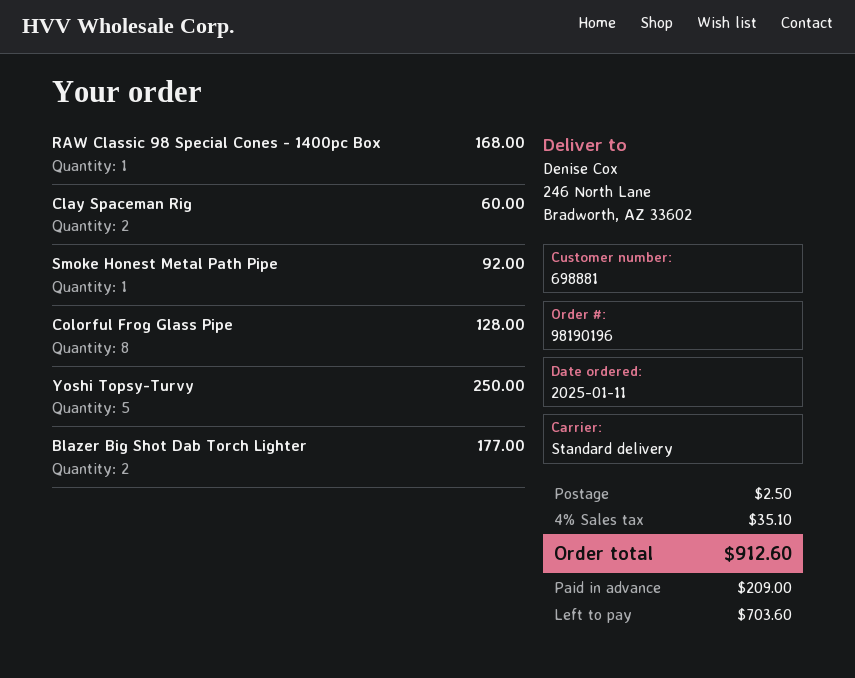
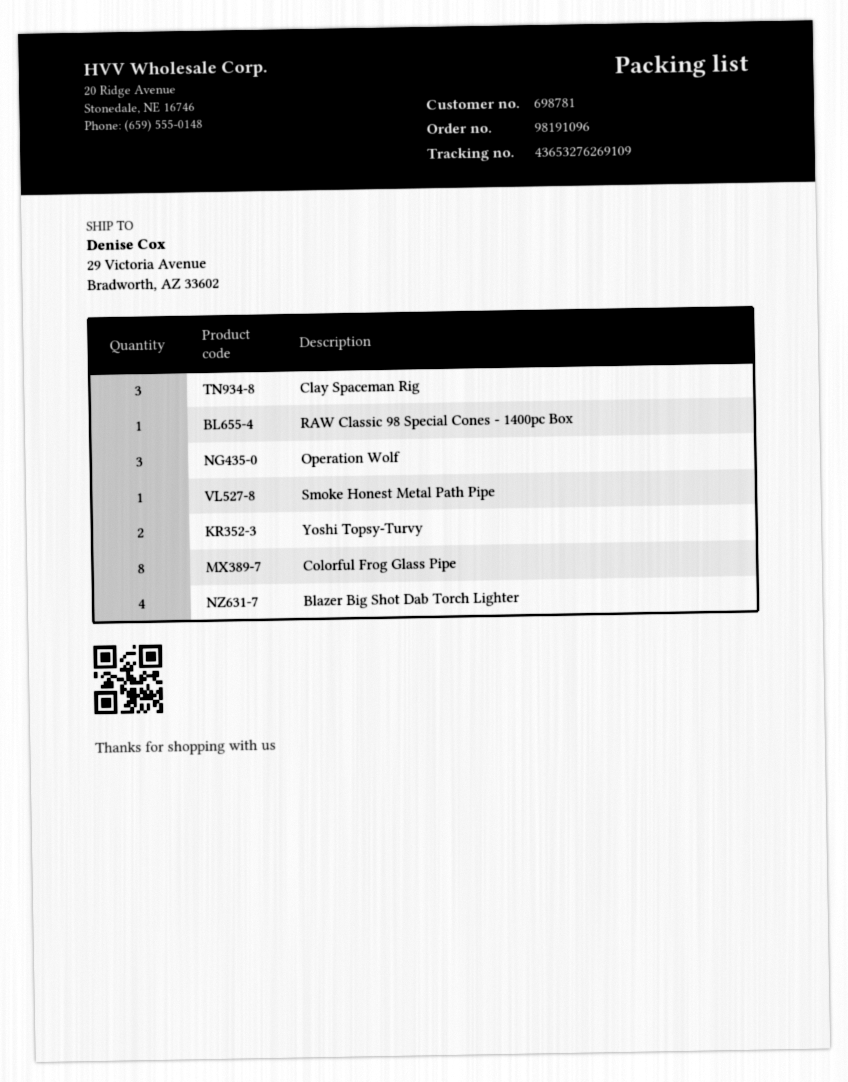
order number: 98190196 -> 98191096
customer number: 698881 -> 698781
ship to: 246 North Lane, Bradworth, AZ 33602 -> 29 Victoria Avenue, Bradworth, AZ 33602
Clay Spaceman Rig: 2 -> 3
Yoshi Topsy-Turvy: 5 -> 2
Blazer Big Shot Dab Torch Lighter: 2 -> 4
Operation Wolf: none -> 3

